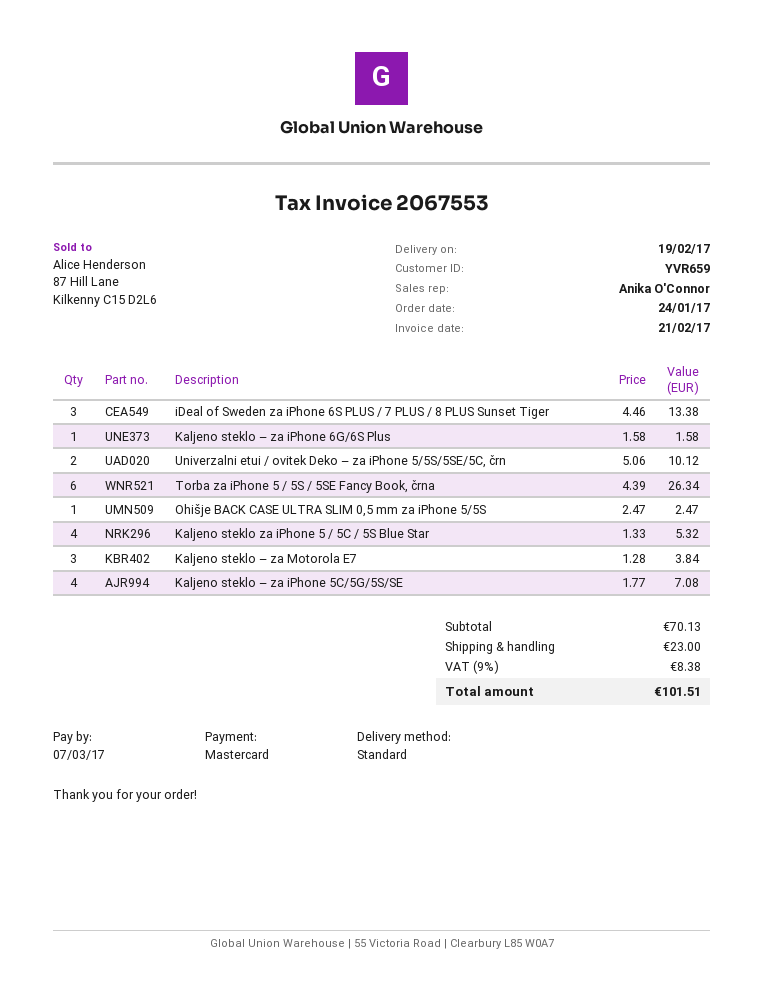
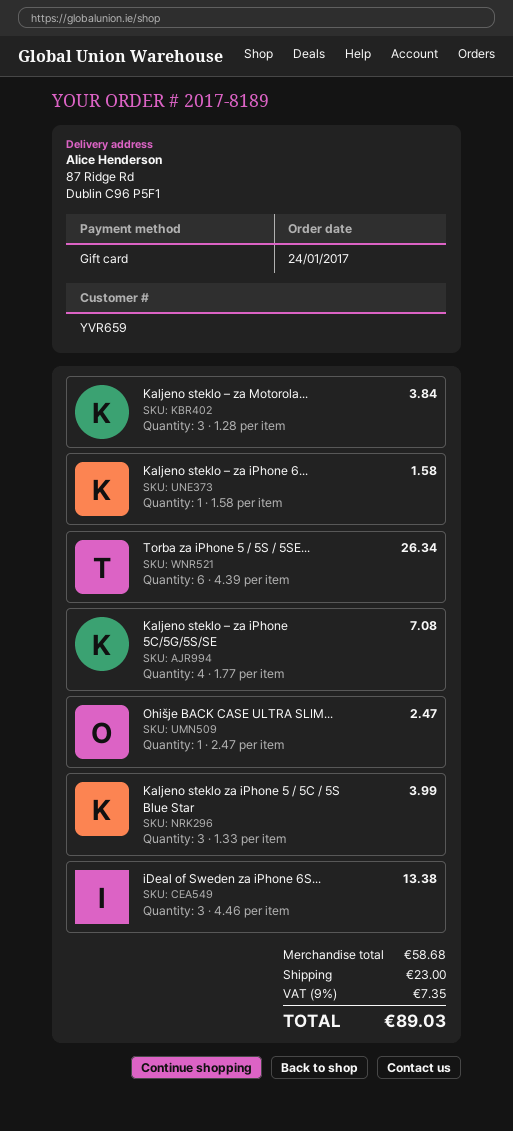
payment method: Mastercard -> gift card
Univerzalni etui / ovitek Deko – za iPhone 5/5S/5SE/5C, črn: 2 x 5.06 = 10.12 -> none
Kaljeno steklo za iPhone 5 / 5C / 5S Blue Star: 4 x 1.33 = 5.32 -> 3 x 1.33 = 3.99
subtotal: 70.13 -> 58.68
tax: 9% = 8.38 -> 9% = 7.35
total: 101.51 -> 89.03

